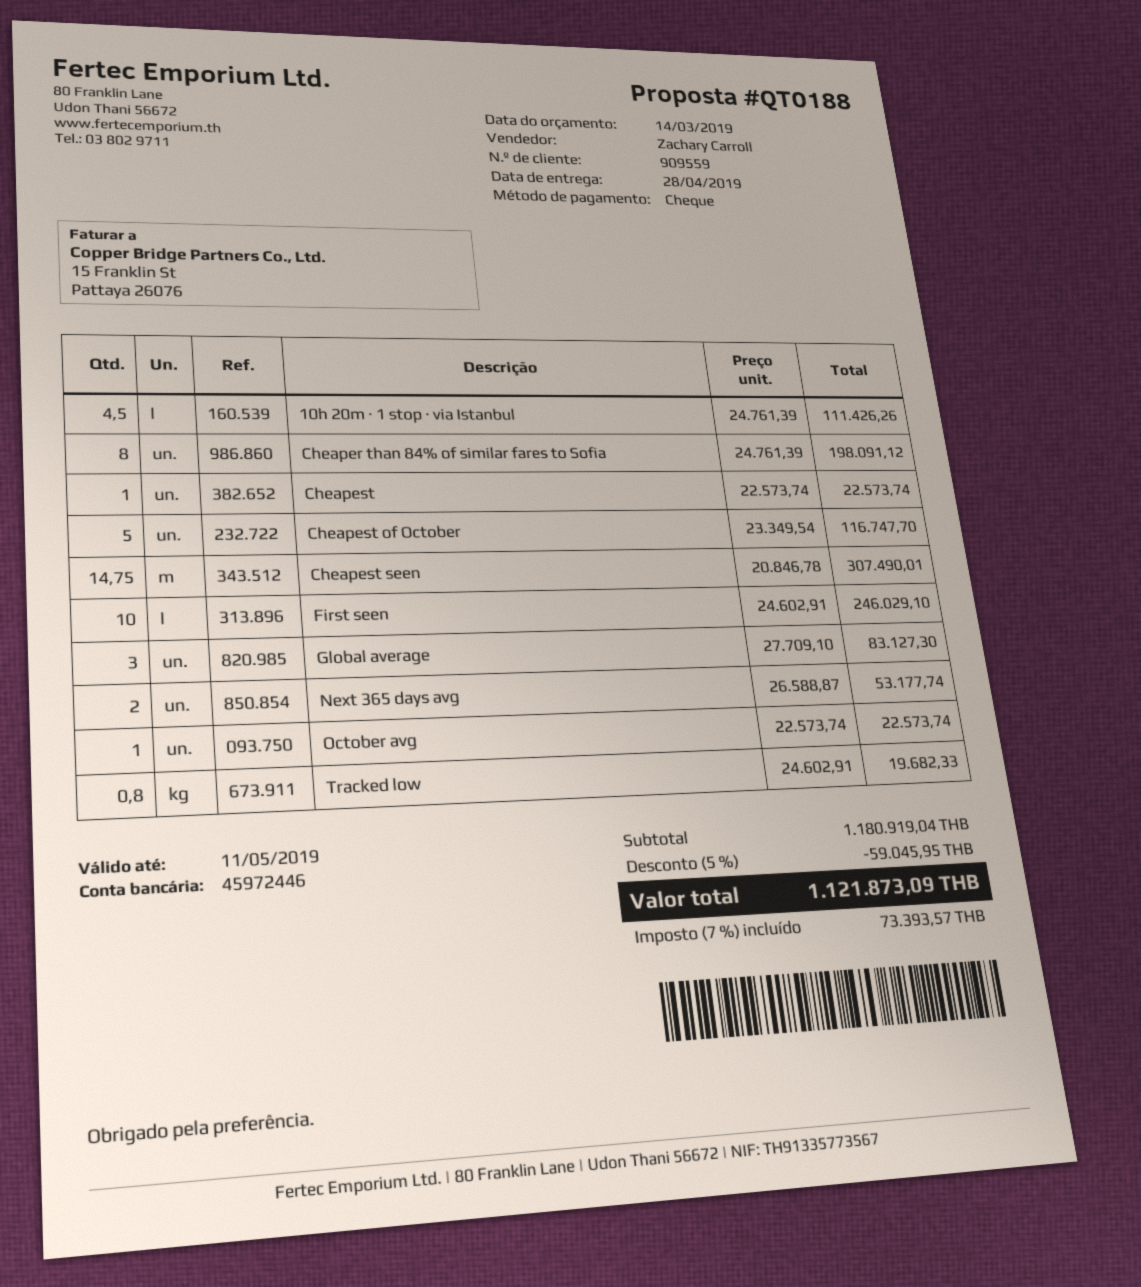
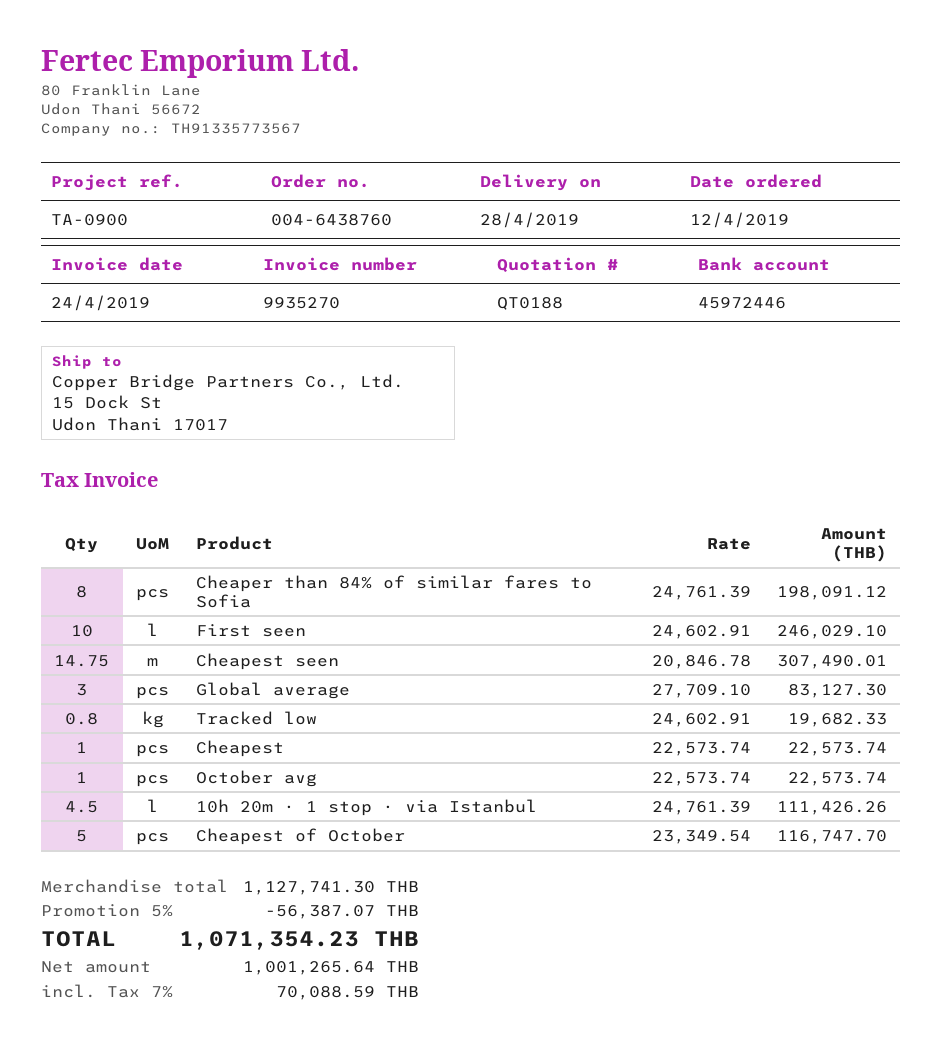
Next 365 days avg: 2 x 26588.87 = 53177.74 -> none
subtotal: 1180919.04 -> 1127741.30
discount: 5% = 59045.95 -> 5% = 56387.07
tax: 7% = 73393.57 -> 7% = 70088.59
total: 1121873.09 -> 1071354.23

